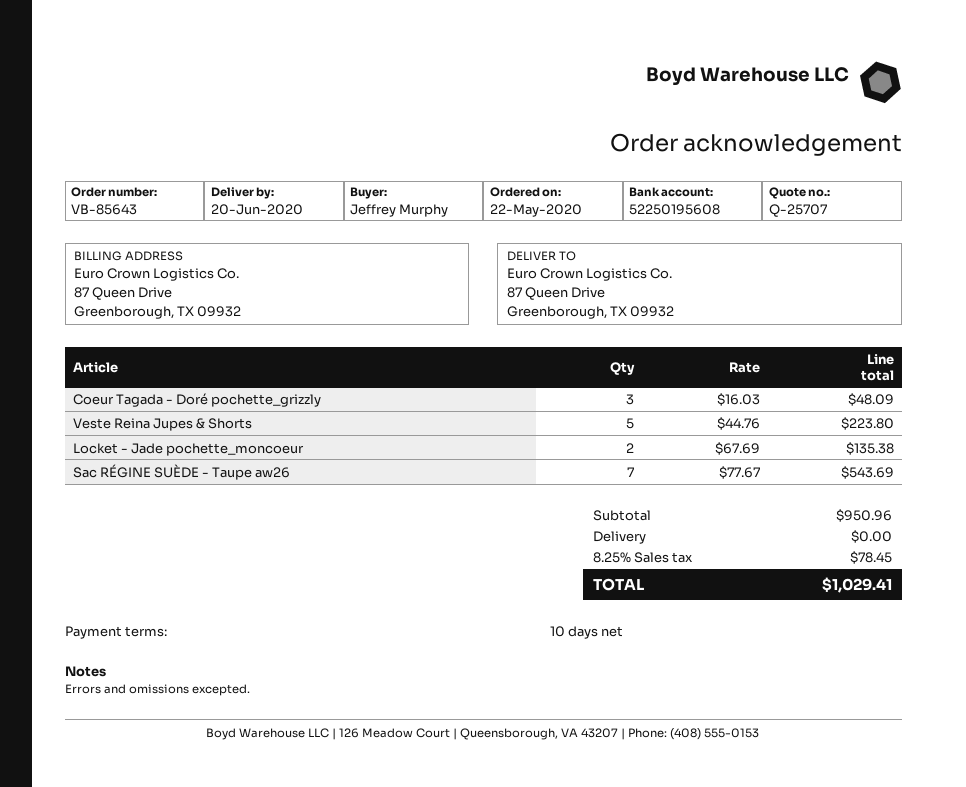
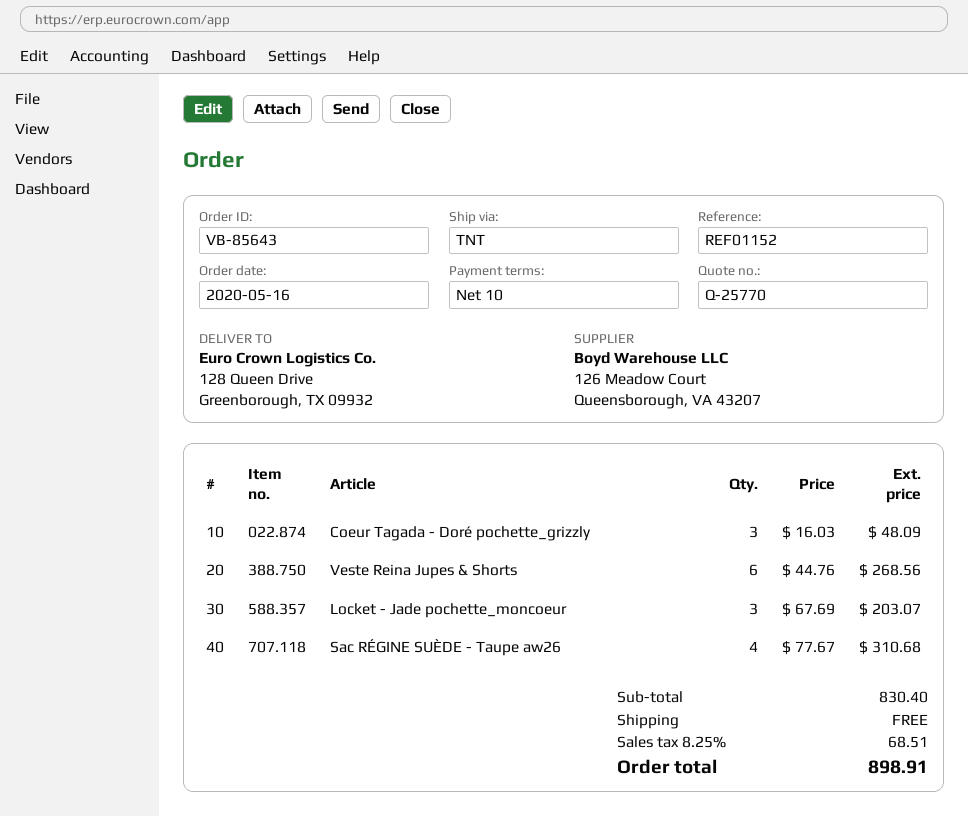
quote number: Q-25707 -> Q-25770
order date: 2020-05-22 -> 2020-05-16
ship to: 87 Queen Drive, Greenborough, TX 09932 -> 128 Queen Drive, Greenborough, TX 09932
Veste Reina Jupes & Shorts: 5 x 44.76 = 223.80 -> 6 x 44.76 = 268.56
Locket - Jade pochette_moncoeur: 2 x 67.69 = 135.38 -> 3 x 67.69 = 203.07
Sac RÉGINE SUÈDE - Taupe aw26: 7 x 77.67 = 543.69 -> 4 x 77.67 = 310.68
subtotal: 950.96 -> 830.40
tax: 8.25% = 78.45 -> 8.25% = 68.51
total: 1029.41 -> 898.91

